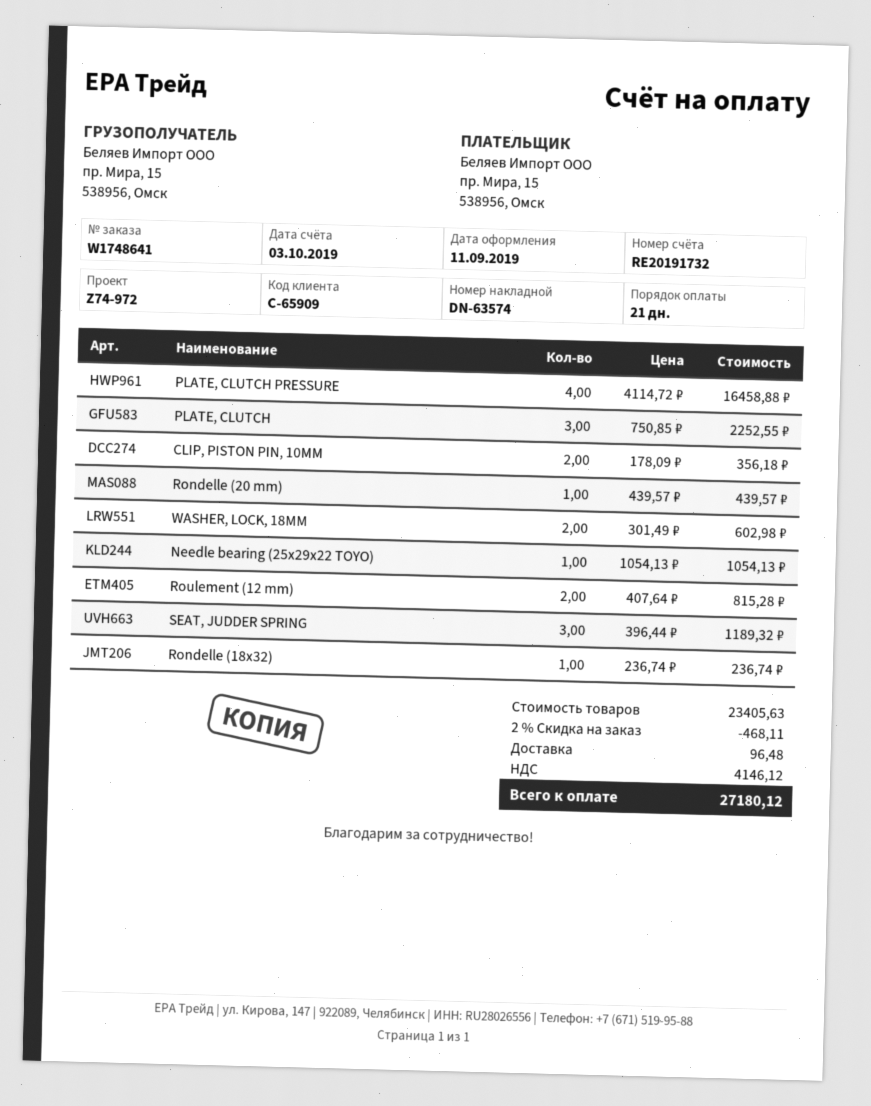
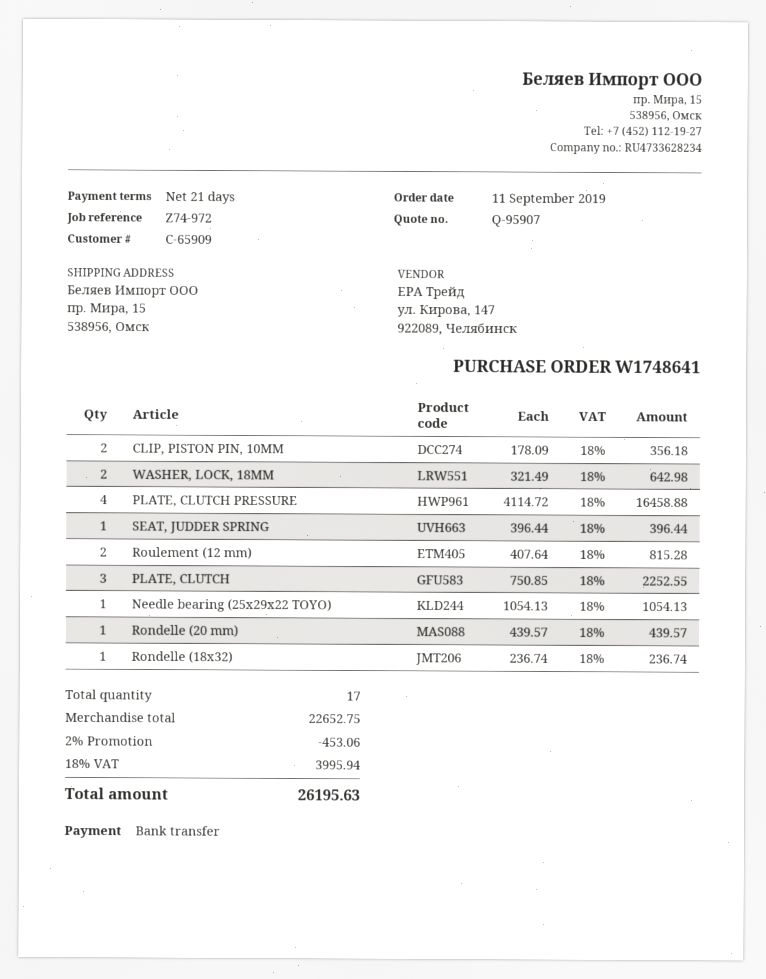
WASHER, LOCK, 18MM: 2 x 301.49 = 602.98 -> 2 x 321.49 = 642.98
SEAT, JUDDER SPRING: 3 x 396.44 = 1189.32 -> 1 x 396.44 = 396.44
subtotal: 23405.63 -> 22652.75
discount: 2% = 468.11 -> 2% = 453.06
shipping: 96.48 -> none
tax: 4146.12 -> 3995.94
total: 27180.12 -> 26195.63

